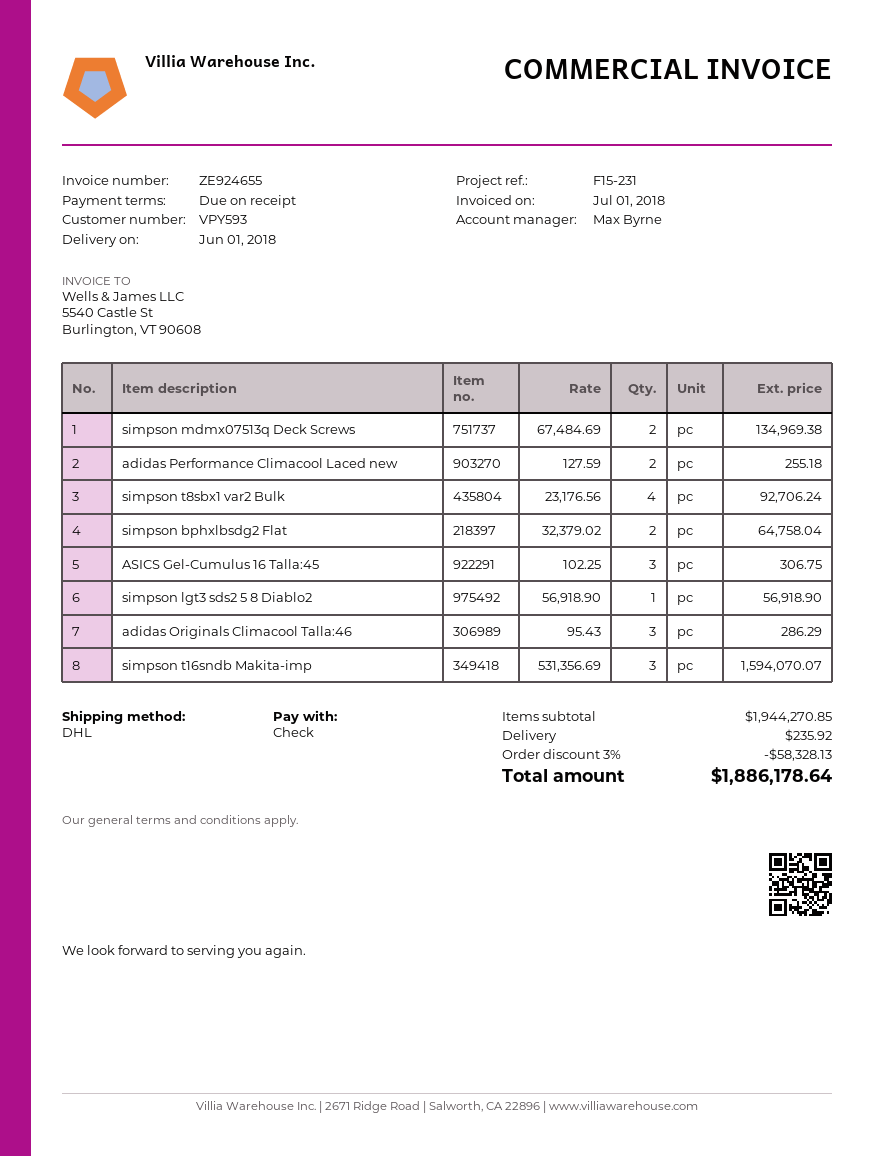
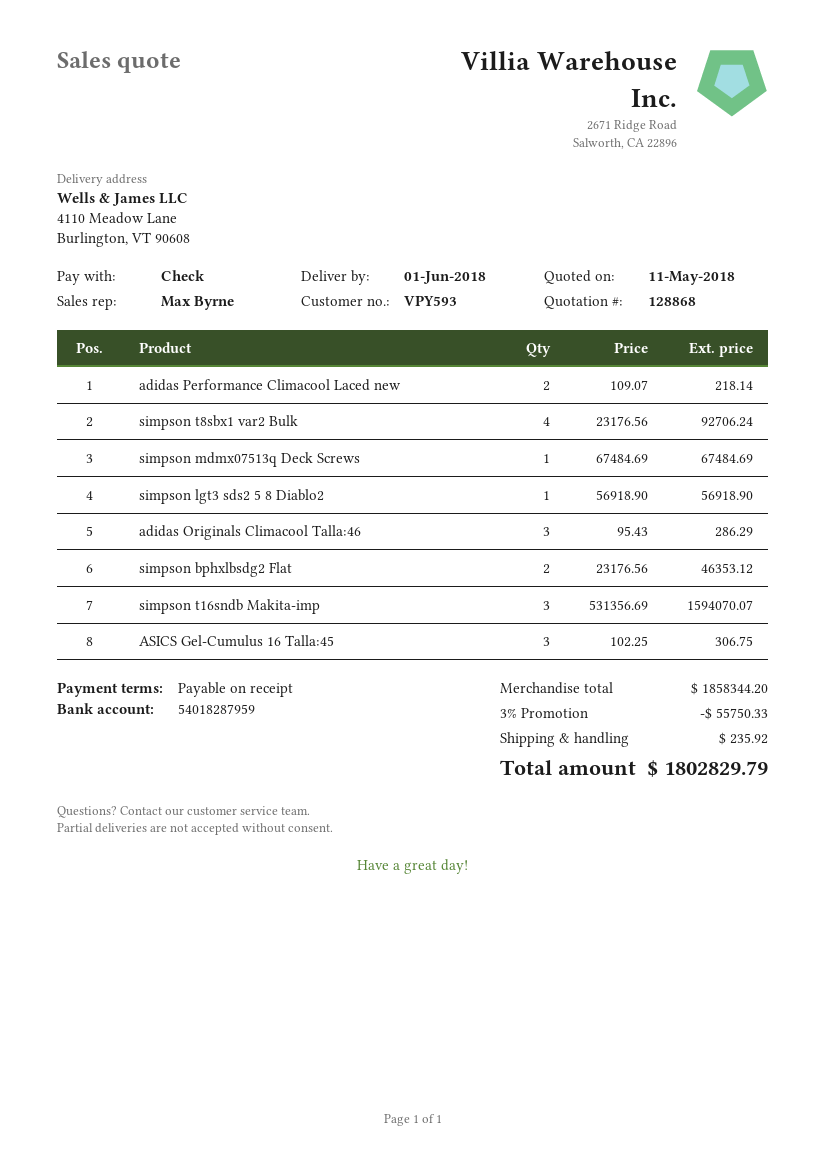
simpson mdmx07513q Deck Screws: 2 x 67484.69 = 134969.38 -> 1 x 67484.69 = 67484.69
adidas Performance Climacool Laced new: 2 x 127.59 = 255.18 -> 2 x 109.07 = 218.14
simpson bphxlbsdg2 Flat: 2 x 32379.02 = 64758.04 -> 2 x 23176.56 = 46353.12
subtotal: 1944270.85 -> 1858344.20
discount: 3% = 58328.13 -> 3% = 55750.33
total: 1886178.64 -> 1802829.79

